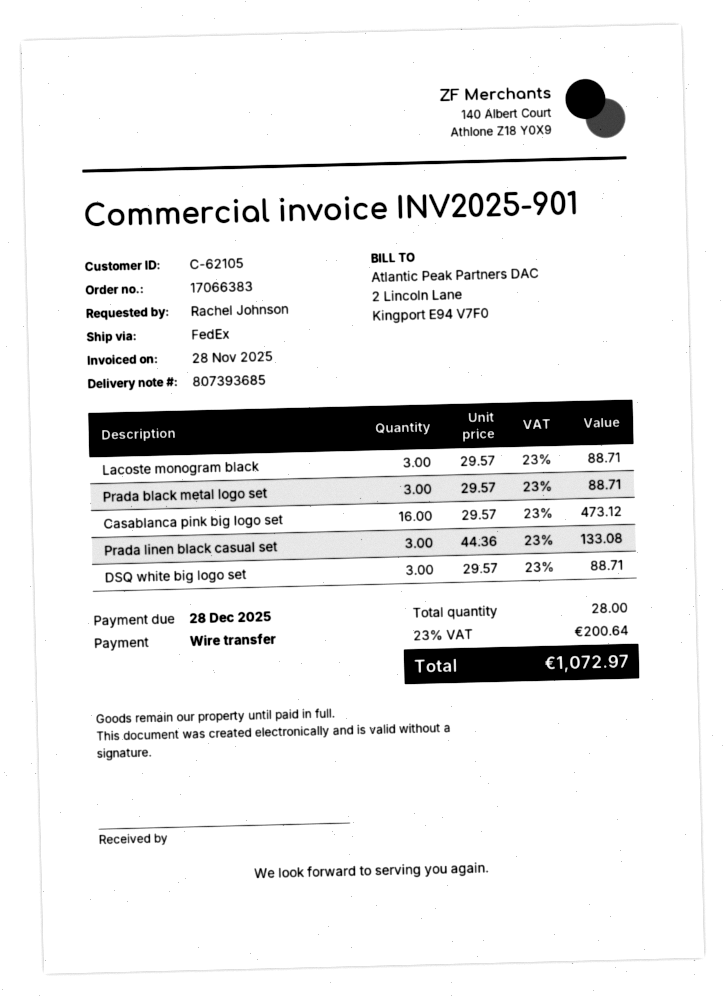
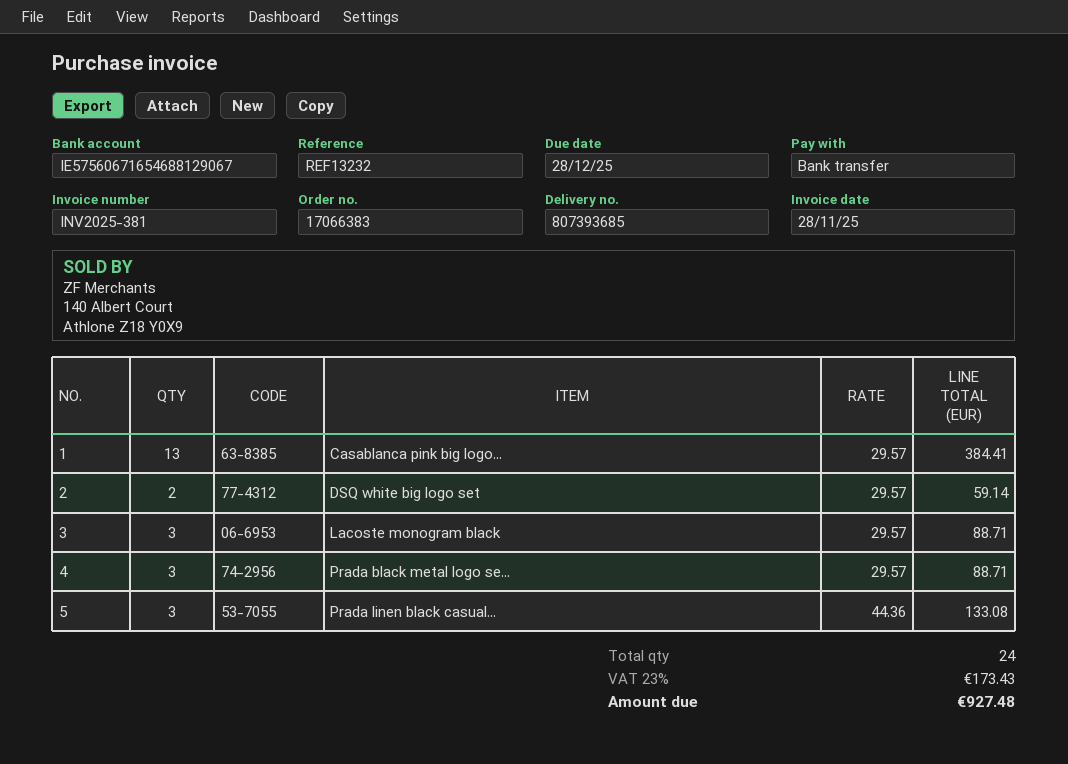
invoice number: INV2025-901 -> INV2025-381
Casablanca pink big logo set: 16 x 29.57 = 473.12 -> 13 x 29.57 = 384.41
DSQ white big logo set: 3 x 29.57 = 88.71 -> 2 x 29.57 = 59.14
total quantity: 28 -> 24
tax: 23% = 200.64 -> 23% = 173.43
total: 1072.97 -> 927.48

